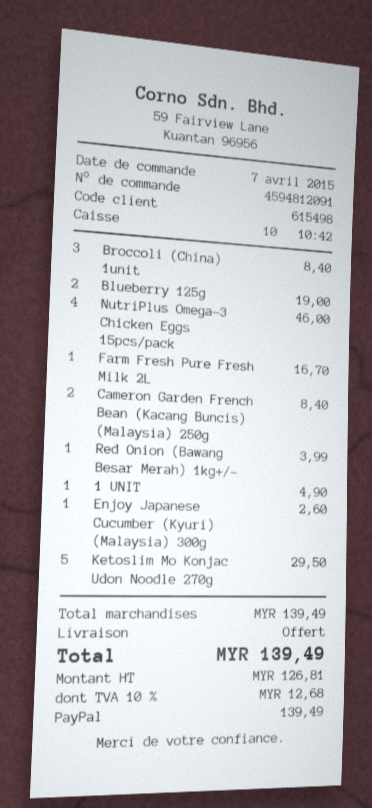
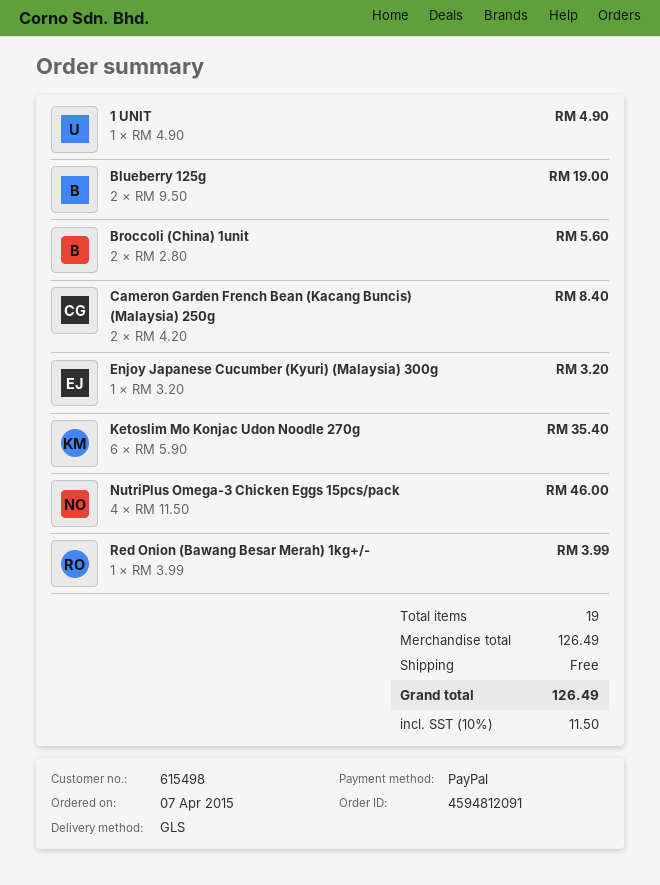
Broccoli (China) 1unit: 3 for 8.40 -> 2 for 5.60
Farm Fresh Pure Fresh Milk 2L: 1 for 16.70 -> none
Enjoy Japanese Cucumber (Kyuri) (Malaysia) 300g: 1 for 2.60 -> 1 for 3.20
Ketoslim Mo Konjac Udon Noodle 270g: 5 for 29.50 -> 6 for 35.40
subtotal: 139.49 -> 126.49
tax: 10% = 12.68 -> 10% = 11.50
total: 139.49 -> 126.49

